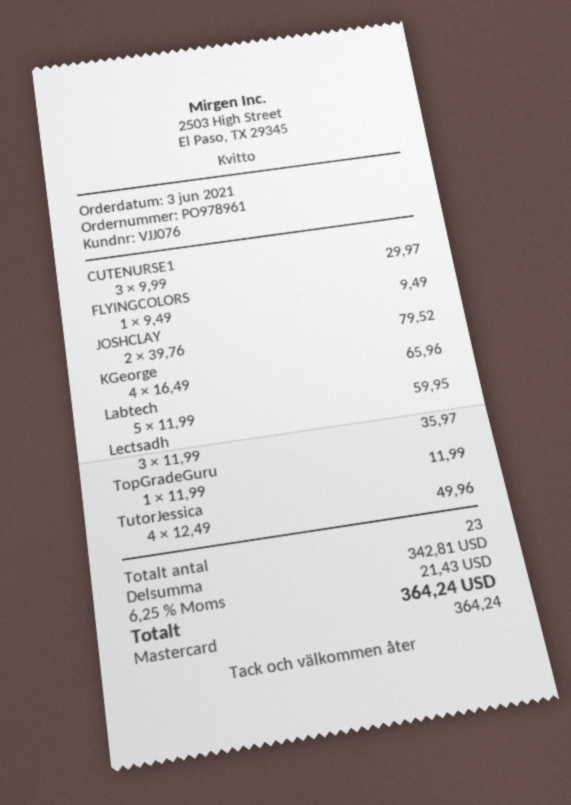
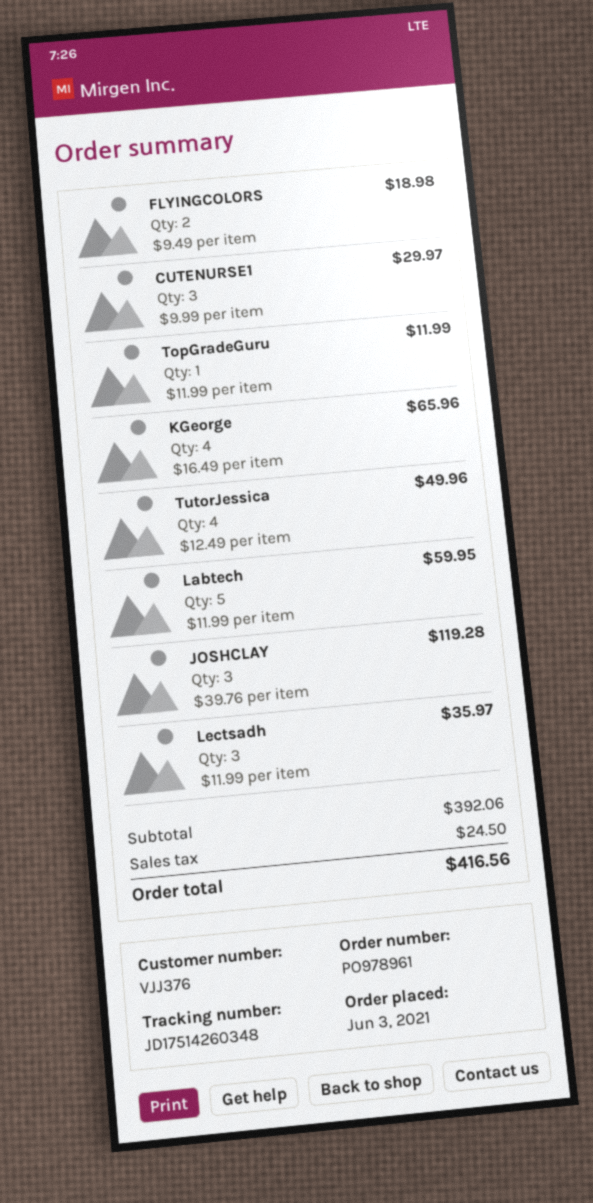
customer number: VJJ076 -> VJJ376
FLYINGCOLORS: 1 x 9.49 = 9.49 -> 2 x 9.49 = 18.98
JOSHCLAY: 2 x 39.76 = 79.52 -> 3 x 39.76 = 119.28
subtotal: 342.81 -> 392.06
tax: 21.43 -> 24.50
total: 364.24 -> 416.56

